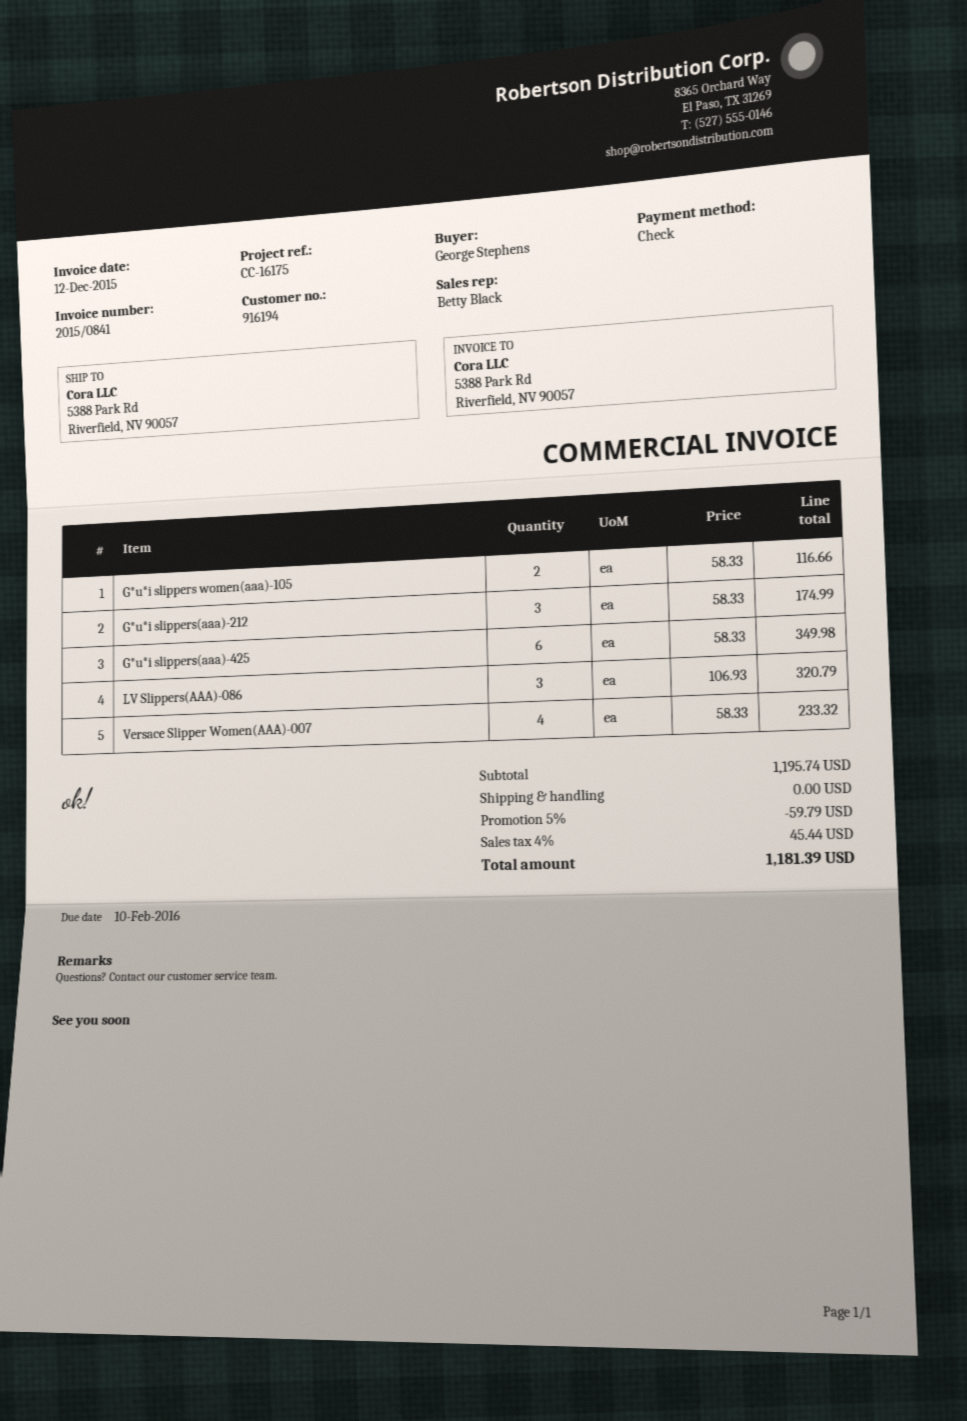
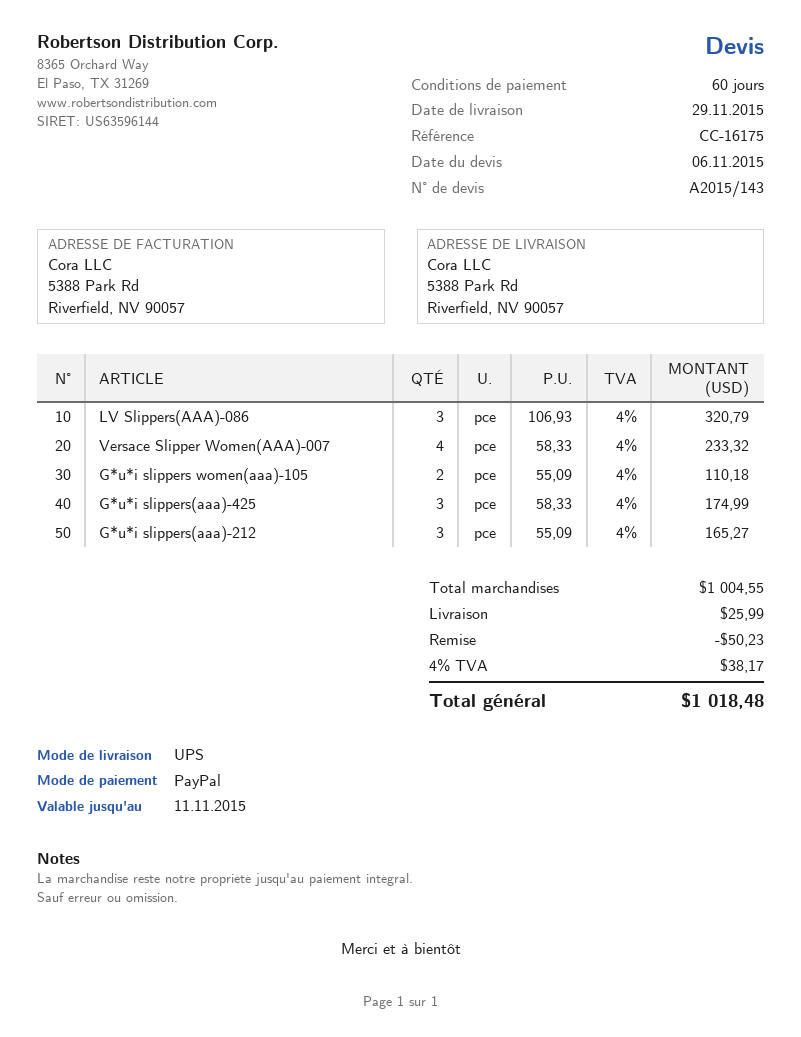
payment method: cheque -> PayPal
G*u*i slippers women(aaa)-105: 2 x 58.33 = 116.66 -> 2 x 55.09 = 110.18
G*u*i slippers(aaa)-212: 3 x 58.33 = 174.99 -> 3 x 55.09 = 165.27
G*u*i slippers(aaa)-425: 6 x 58.33 = 349.98 -> 3 x 58.33 = 174.99
subtotal: 1195.74 -> 1004.55
discount: 59.79 -> 50.23
shipping: 0.00 -> 25.99
tax: 4% = 45.44 -> 4% = 38.17
total: 1181.39 -> 1018.48

